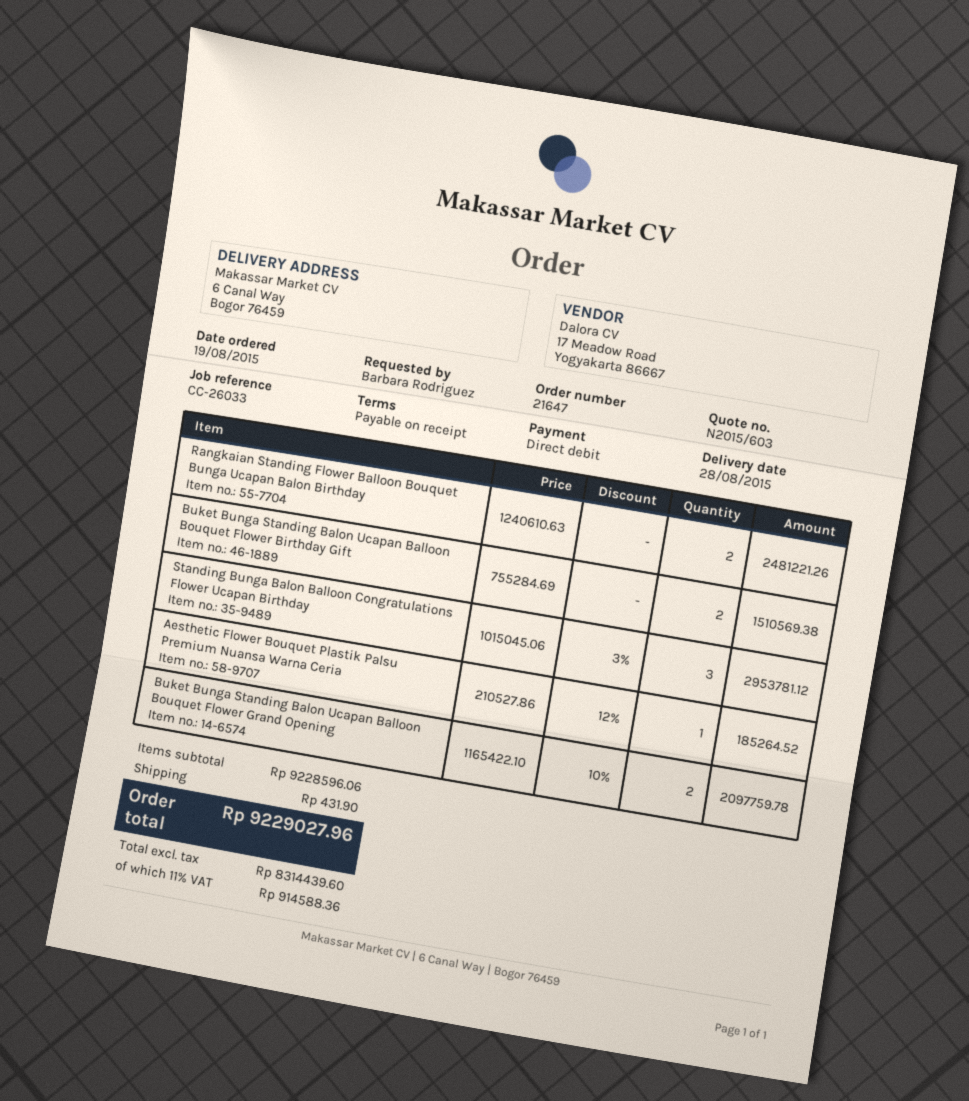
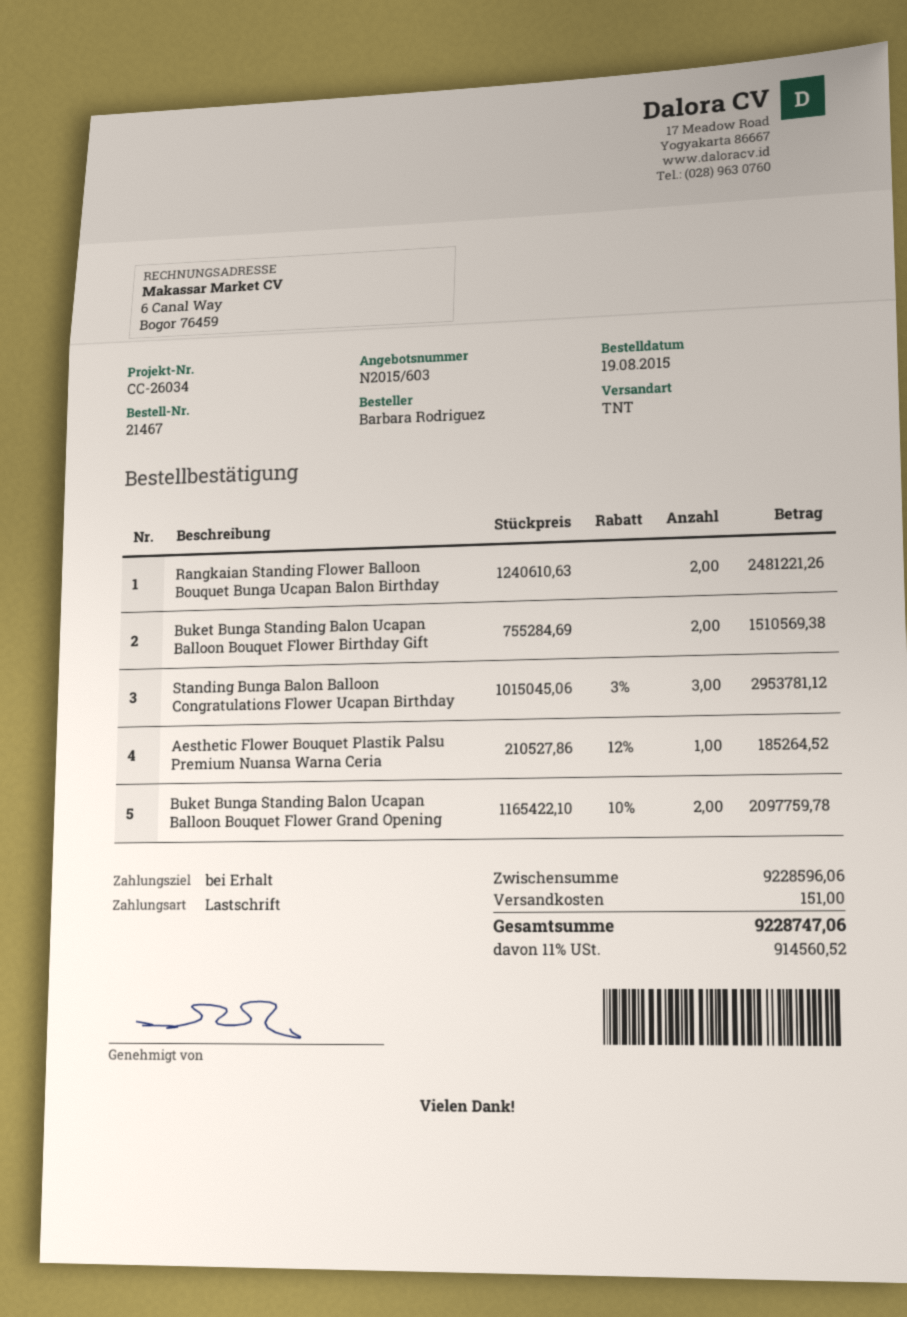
order number: 21647 -> 21467
reference: CC-26033 -> CC-26034
shipping: 431.90 -> 151.00
tax: 11% = 914588.36 -> 11% = 914560.52
total: 9229027.96 -> 9228747.06

